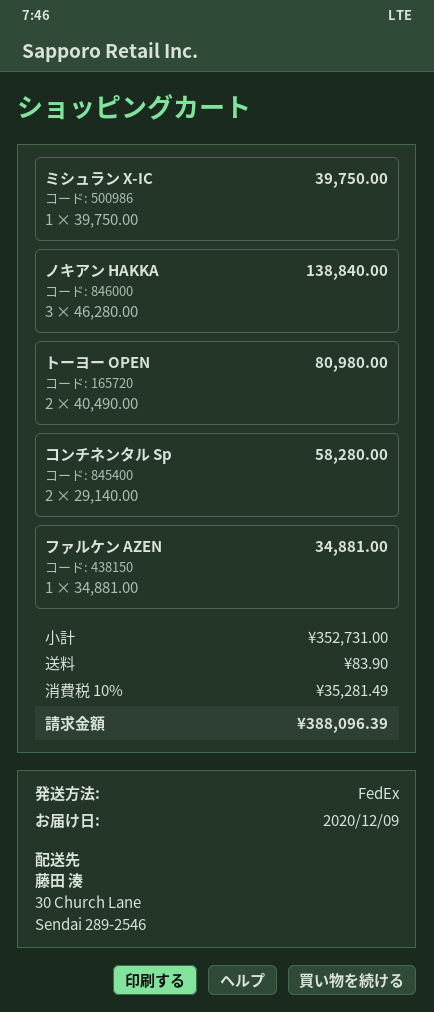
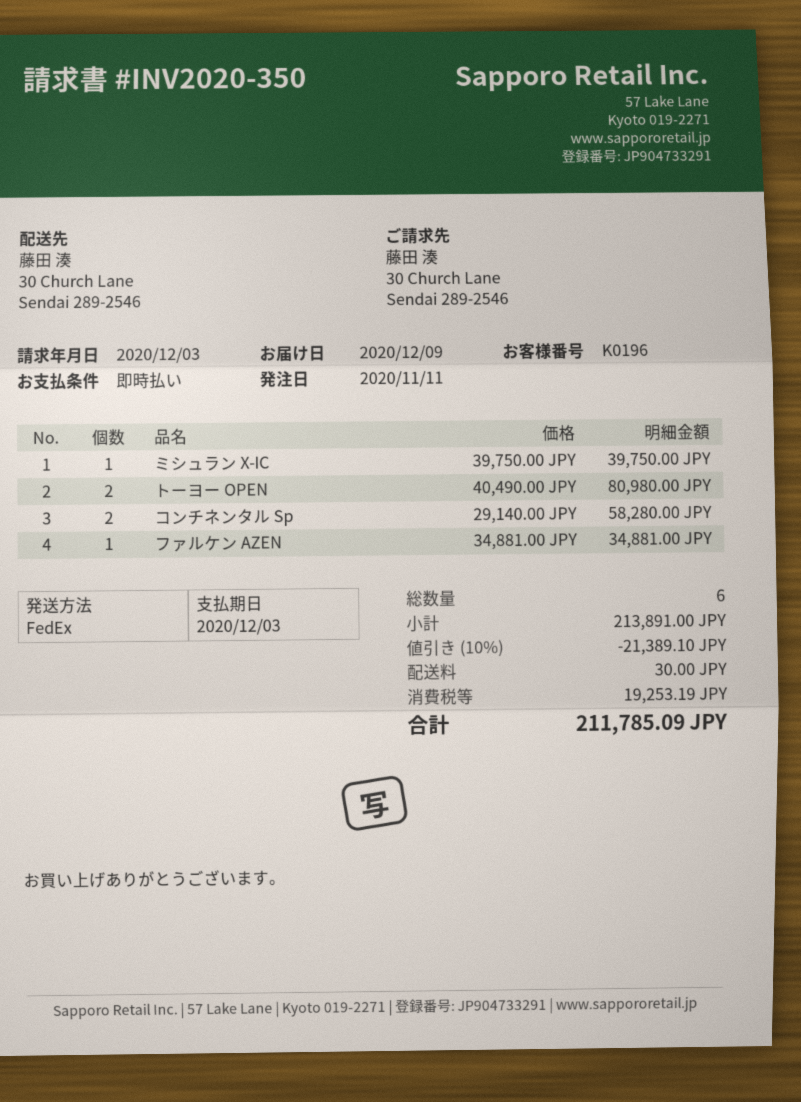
ノキアン HAKKA: 3 x 46280.00 = 138840.00 -> none
subtotal: 352731.00 -> 213891.00
discount: none -> 10% = 21389.10
shipping: 83.90 -> 30.00
tax: 35281.49 -> 19253.19
total: 388096.39 -> 211785.09

